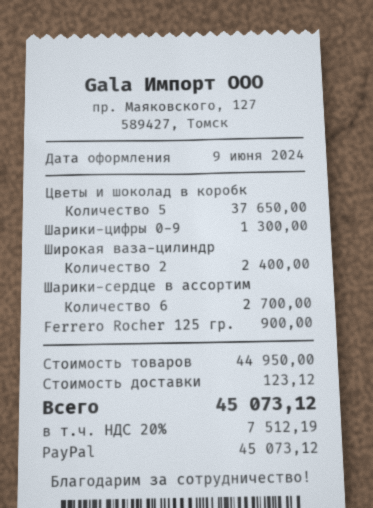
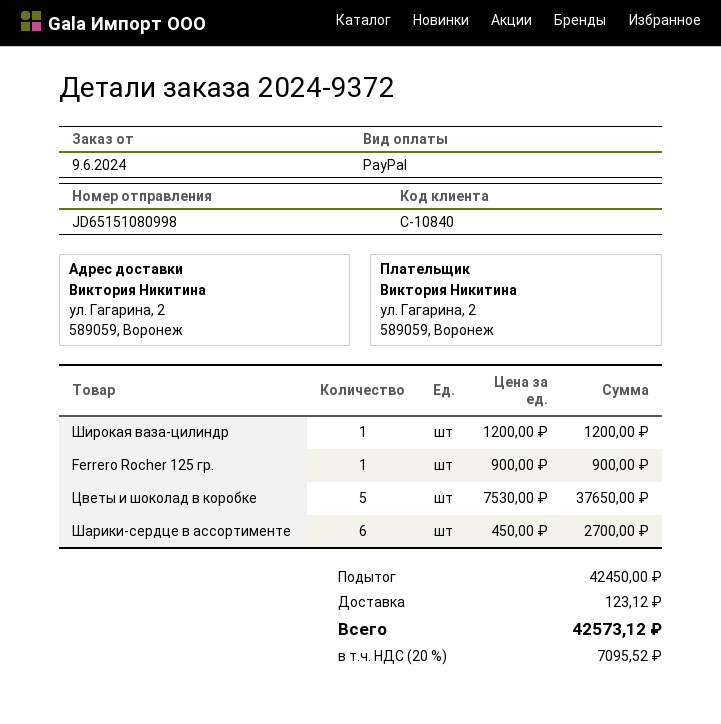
Шарики-цифры 0-9: 1 for 1300.00 -> none
Широкая ваза-цилиндр: 2 for 2400.00 -> 1 for 1200.00
subtotal: 44950.00 -> 42450.00
tax: 20% = 7512.19 -> 20% = 7095.52
total: 45073.12 -> 42573.12

